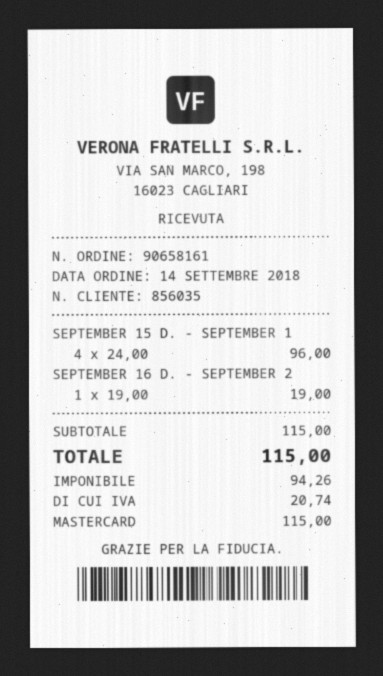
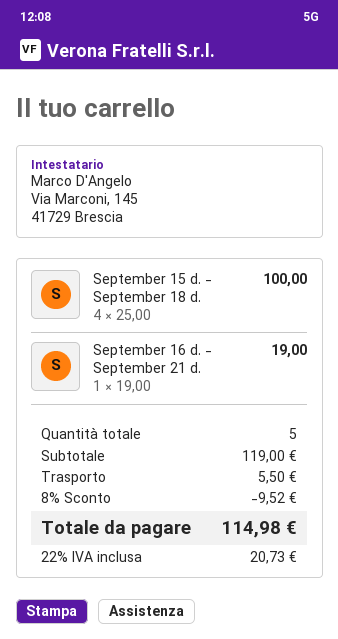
SEPTEMBER 15 D. - SEPTEMBER 1: 4 x 24.00 = 96.00 -> 4 x 25.00 = 100.00
subtotal: 115.00 -> 119.00
discount: none -> 8% = 9.52
shipping: none -> 5.50
tax: 20.74 -> 20.73
total: 115.00 -> 114.98

